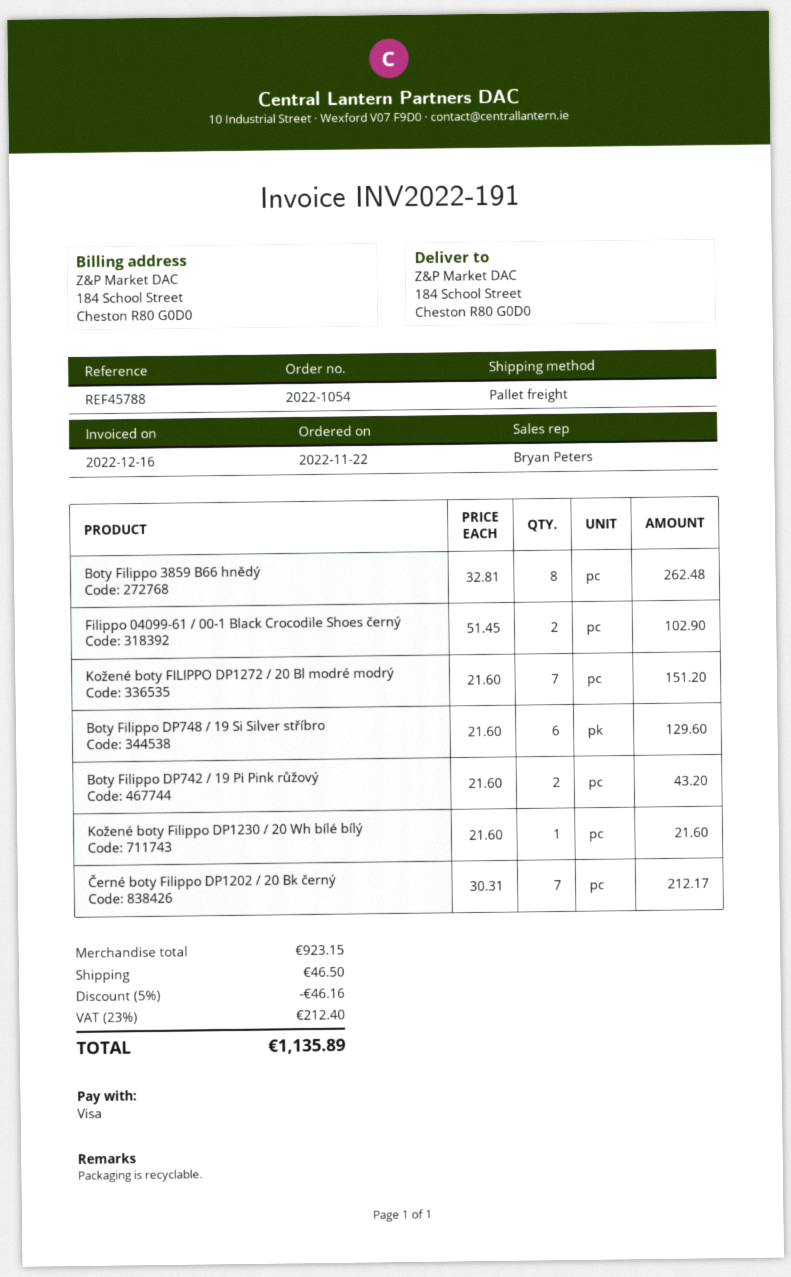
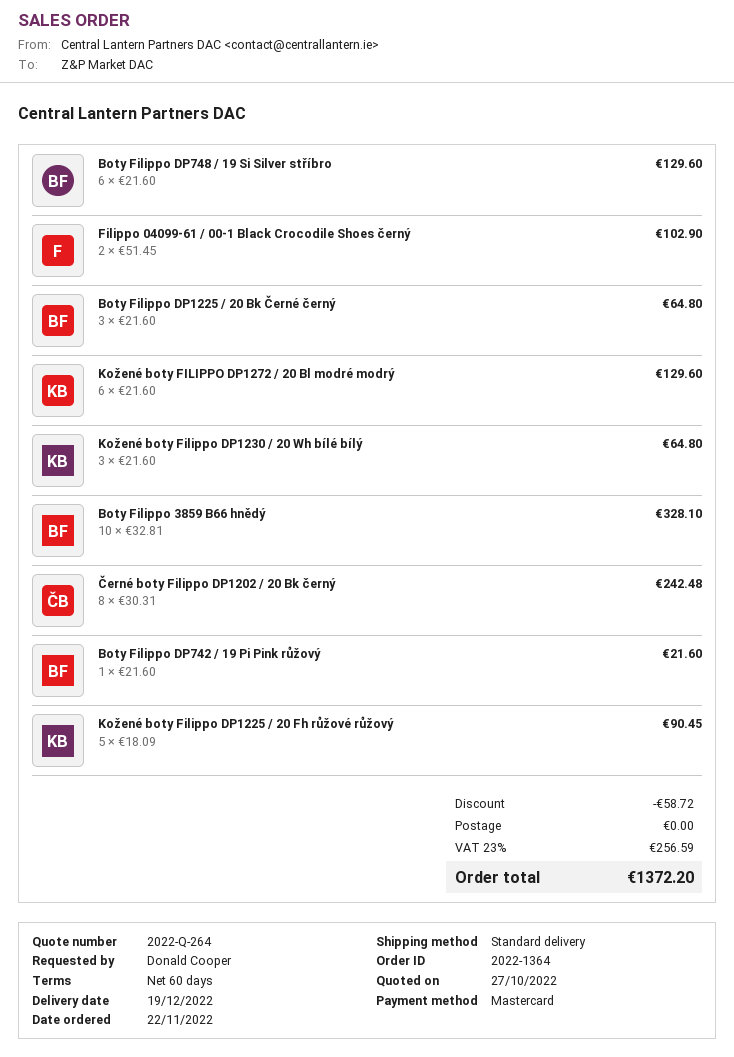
order number: 2022-1054 -> 2022-1364
payment method: Visa -> Mastercard
shipping method: pallet freight -> standard
Boty Filippo 3859 B66 hnědý: 8 x 32.81 = 262.48 -> 10 x 32.81 = 328.10
Kožené boty FILIPPO DP1272 / 20 Bl modré modrý: 7 x 21.60 = 151.20 -> 6 x 21.60 = 129.60
Boty Filippo DP742 / 19 Pi Pink růžový: 2 x 21.60 = 43.20 -> 1 x 21.60 = 21.60
Kožené boty Filippo DP1230 / 20 Wh bílé bílý: 1 x 21.60 = 21.60 -> 3 x 21.60 = 64.80
Černé boty Filippo DP1202 / 20 Bk černý: 7 x 30.31 = 212.17 -> 8 x 30.31 = 242.48
Boty Filippo DP1225 / 20 Bk Černé černý: none -> 3 x 21.60 = 64.80
Kožené boty Filippo DP1225 / 20 Fh růžové růžový: none -> 5 x 18.09 = 90.45
discount: 46.16 -> 58.72
shipping: 46.50 -> 0.00
tax: 23% = 212.40 -> 23% = 256.59
total: 1135.89 -> 1372.20

